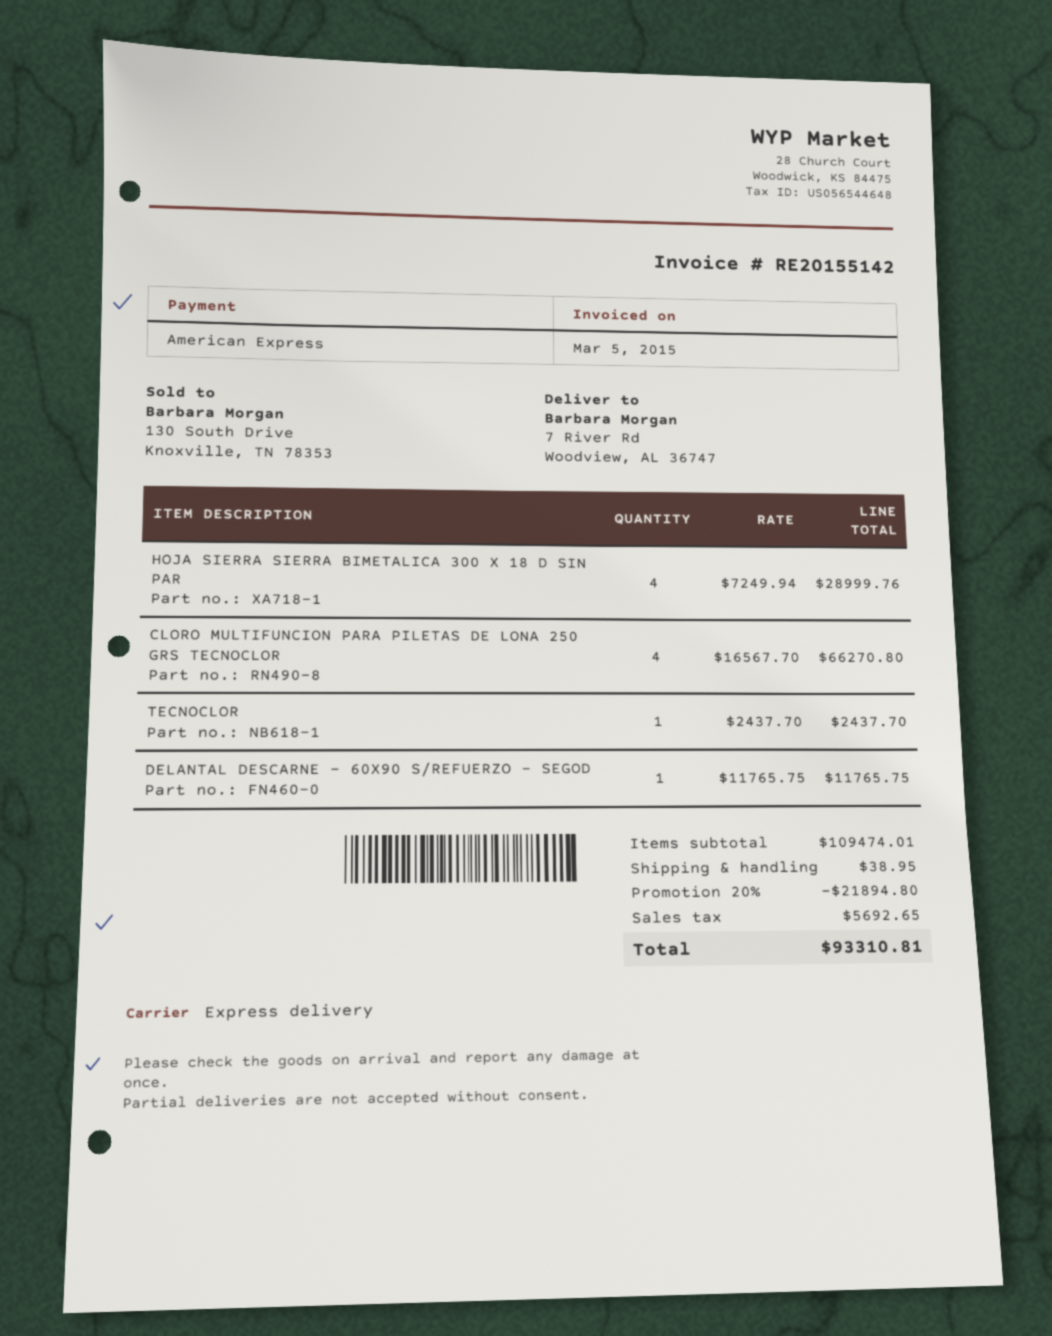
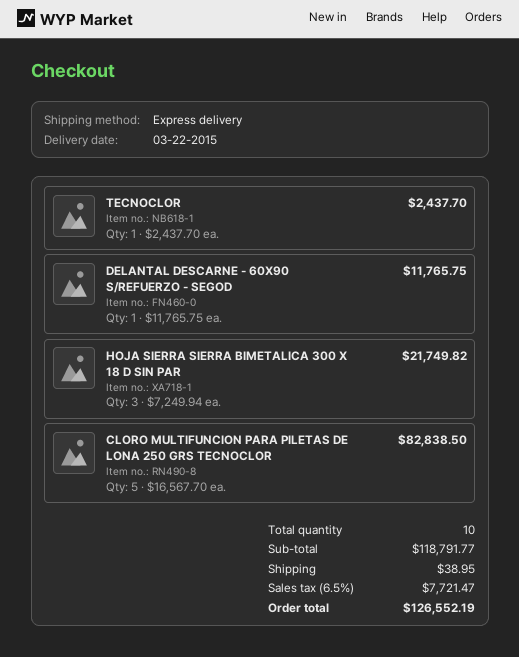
HOJA SIERRA SIERRA BIMETALICA 300 X 18 D SIN PAR: 4 x 7249.94 = 28999.76 -> 3 x 7249.94 = 21749.82
CLORO MULTIFUNCION PARA PILETAS DE LONA 250 GRS TECNOCLOR: 4 x 16567.70 = 66270.80 -> 5 x 16567.70 = 82838.50
subtotal: 109474.01 -> 118791.77
discount: 20% = 21894.80 -> none
tax: 5692.65 -> 7721.47
total: 93310.81 -> 126552.19

